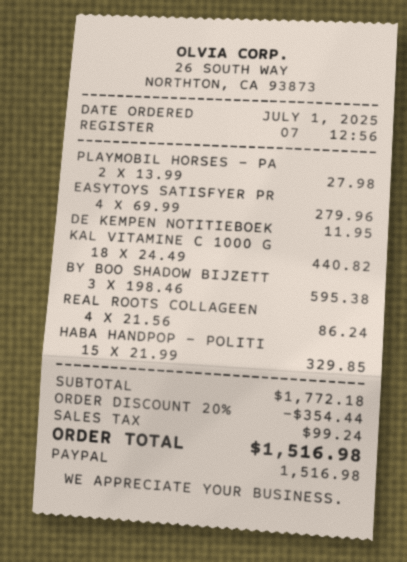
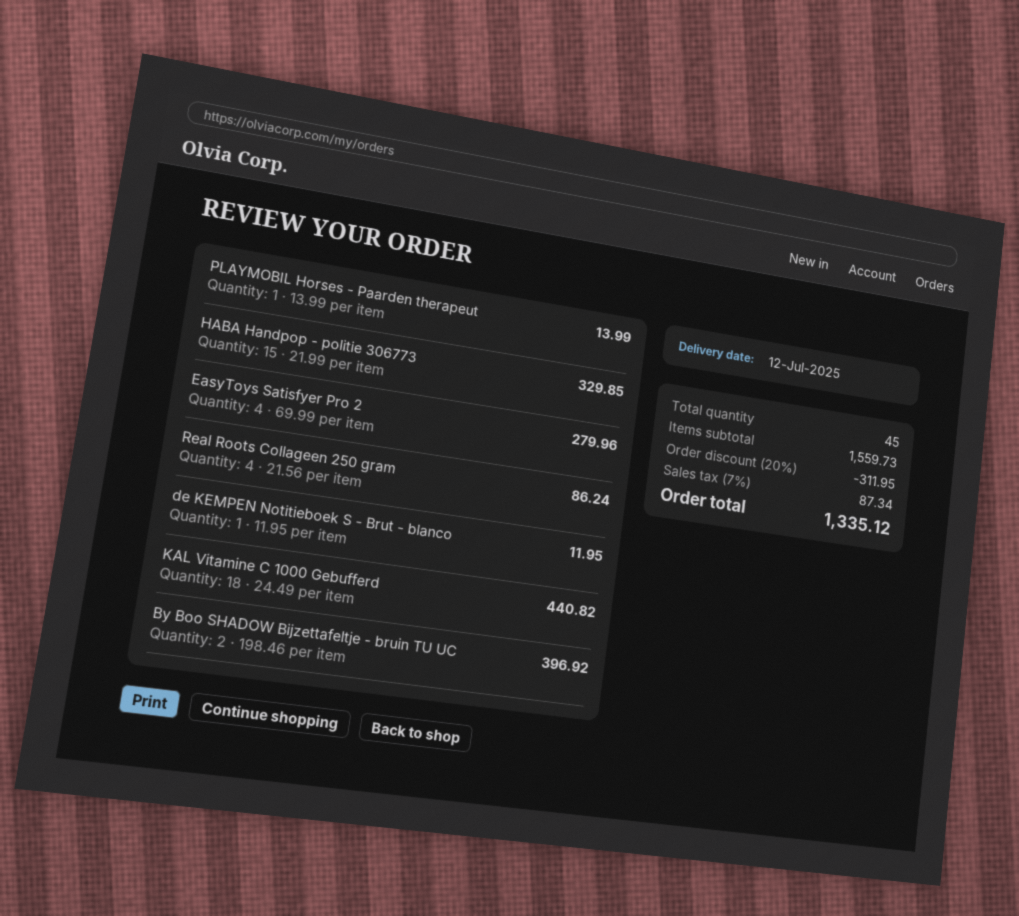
PLAYMOBIL HORSES - PA: 2 x 13.99 = 27.98 -> 1 x 13.99 = 13.99
BY BOO SHADOW BIJZETT: 3 x 198.46 = 595.38 -> 2 x 198.46 = 396.92
subtotal: 1772.18 -> 1559.73
discount: 20% = 354.44 -> 20% = 311.95
tax: 99.24 -> 87.34
total: 1516.98 -> 1335.12

